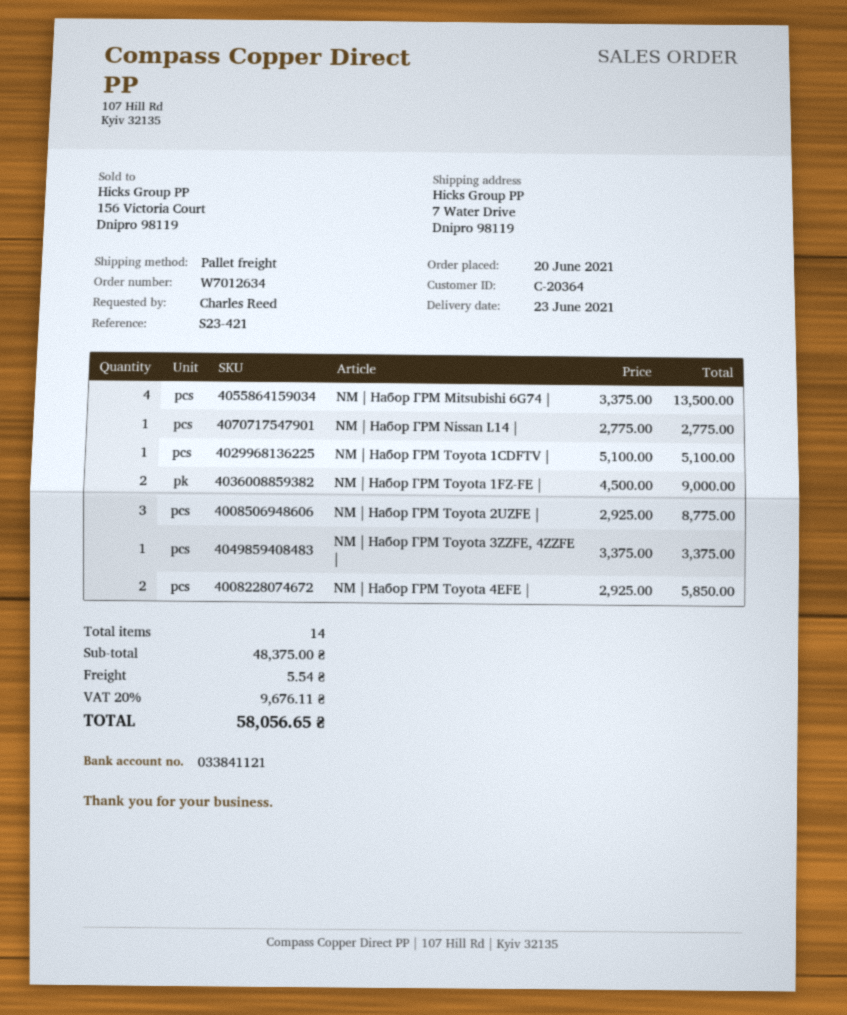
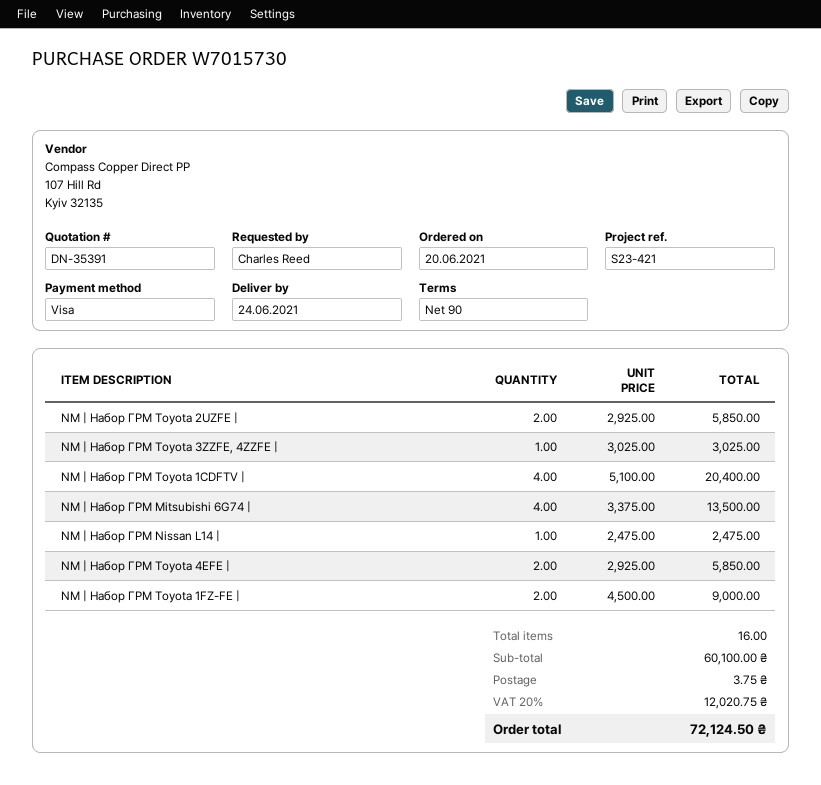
order number: W7012634 -> W7015730
delivery date: 2021-06-23 -> 2021-06-24
NM | Набор ГРМ Nissan L14 |: 1 x 2775.00 = 2775.00 -> 1 x 2475.00 = 2475.00
NM | Набор ГРМ Toyota 1CDFTV |: 1 x 5100.00 = 5100.00 -> 4 x 5100.00 = 20400.00
NM | Набор ГРМ Toyota 2UZFE |: 3 x 2925.00 = 8775.00 -> 2 x 2925.00 = 5850.00
NM | Набор ГРМ Toyota 3ZZFE, 4ZZFE |: 1 x 3375.00 = 3375.00 -> 1 x 3025.00 = 3025.00
total quantity: 14 -> 16
subtotal: 48375.00 -> 60100.00
shipping: 5.54 -> 3.75
tax: 20% = 9676.11 -> 20% = 12020.75
total: 58056.65 -> 72124.50

